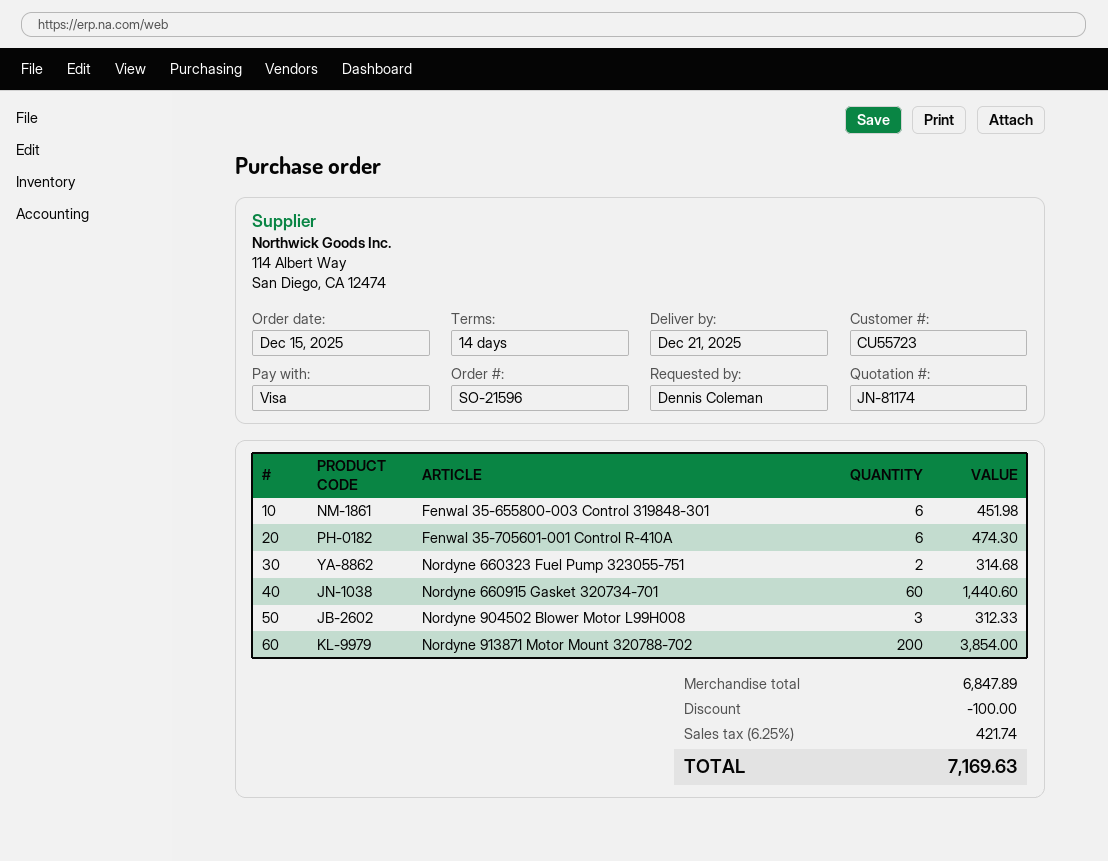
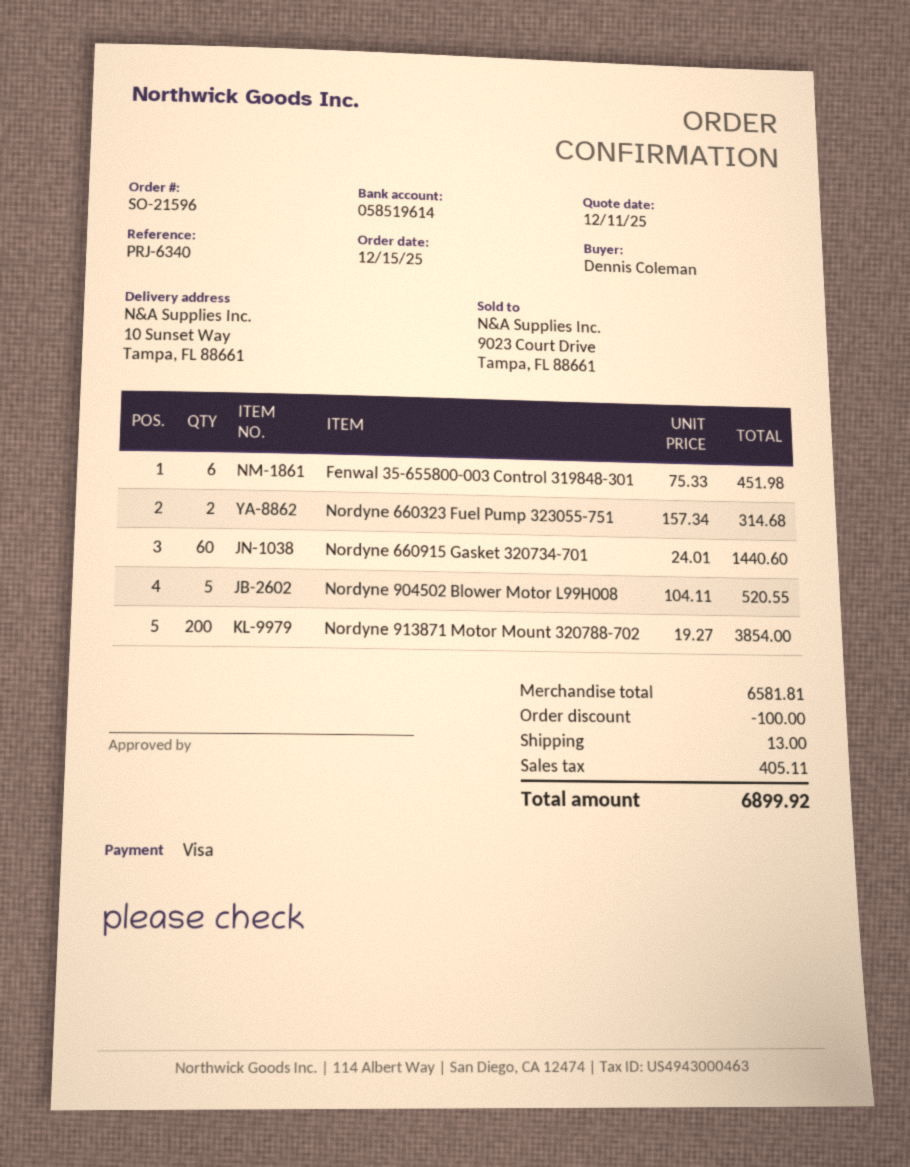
Fenwal 35-705601-001 Control R-410A: 6 for 474.30 -> none
Nordyne 904502 Blower Motor L99H008: 3 for 312.33 -> 5 for 520.55
subtotal: 6847.89 -> 6581.81
shipping: none -> 13.00
tax: 421.74 -> 405.11
total: 7169.63 -> 6899.92

